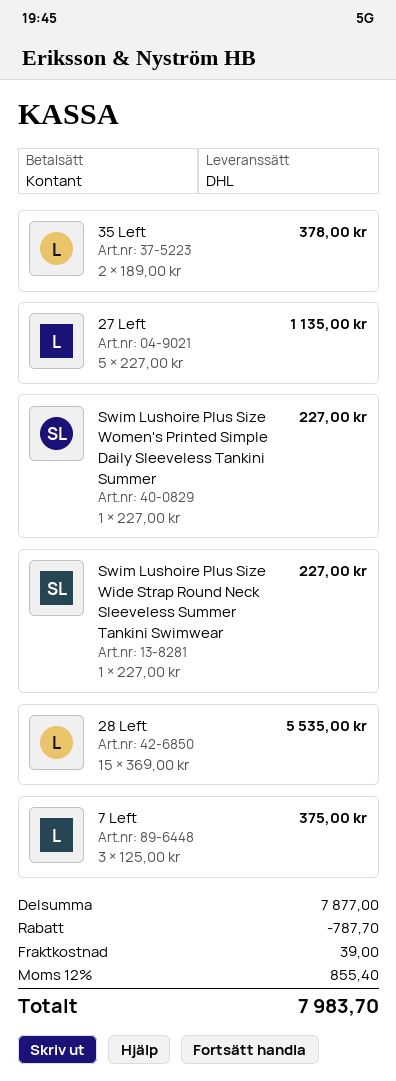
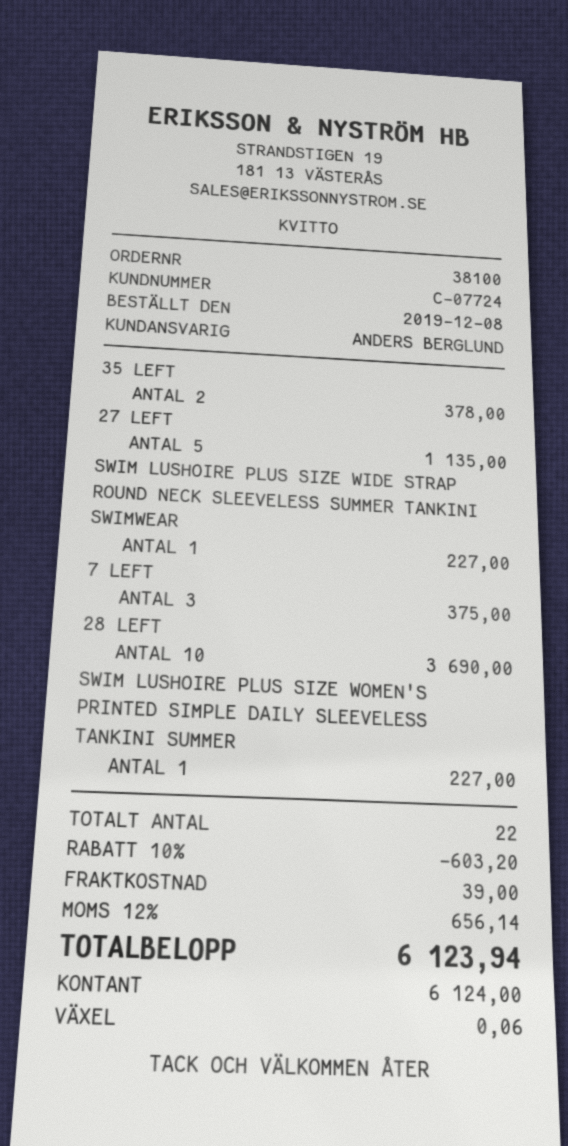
28 Left: 15 for 5535.00 -> 10 for 3690.00
discount: 787.70 -> 603.20
tax: 12% = 855.40 -> 12% = 656.14
total: 7983.70 -> 6123.94

